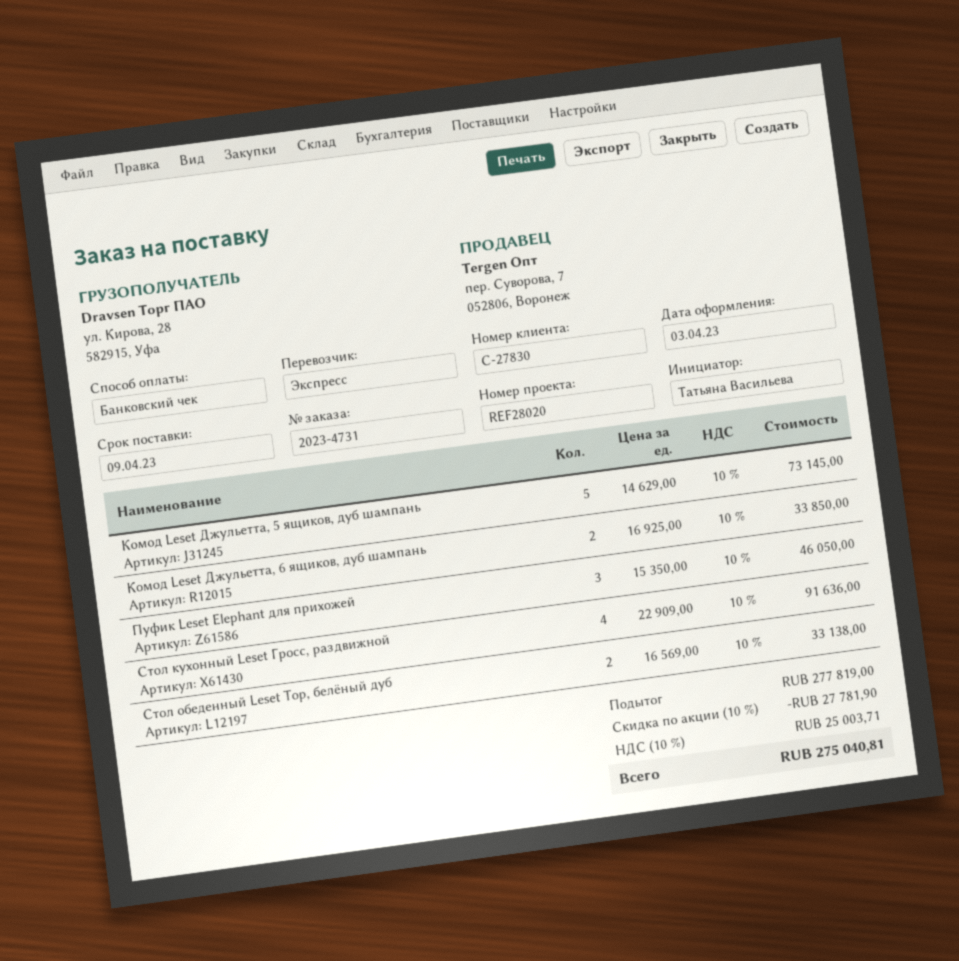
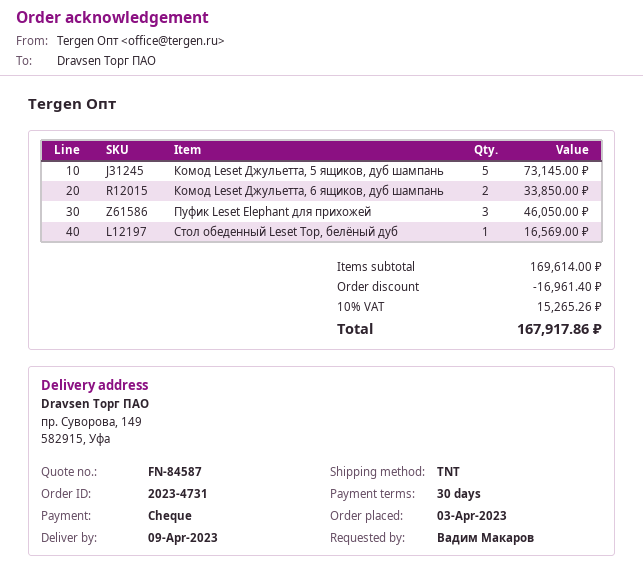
ordered by: Татьяна Васильева -> Вадим Макаров
shipping method: express -> TNT
ship to: ул. Кирова, 28, 582915, Уфа -> пр. Суворова, 149, 582915, Уфа
Стол кухонный Leset Гросс, раздвижной: 4 for 91636.00 -> none
Стол обеденный Leset Тор, белёный дуб: 2 for 33138.00 -> 1 for 16569.00
subtotal: 277819.00 -> 169614.00
discount: 27781.90 -> 16961.40
tax: 10% = 25003.71 -> 10% = 15265.26
total: 275040.81 -> 167917.86

